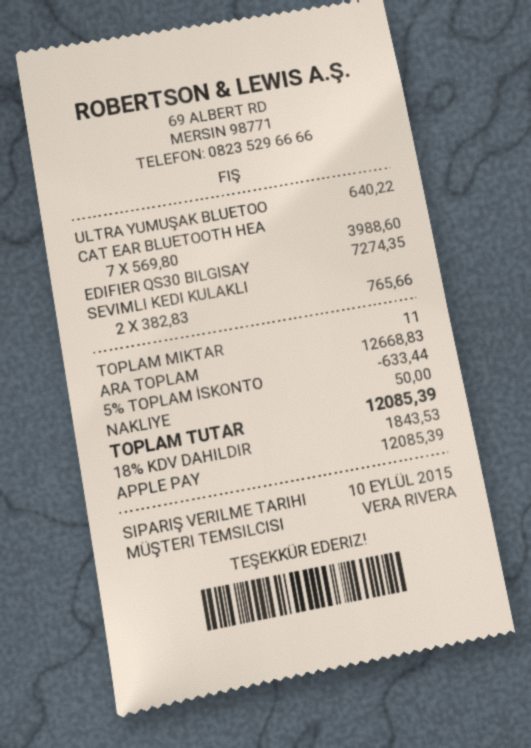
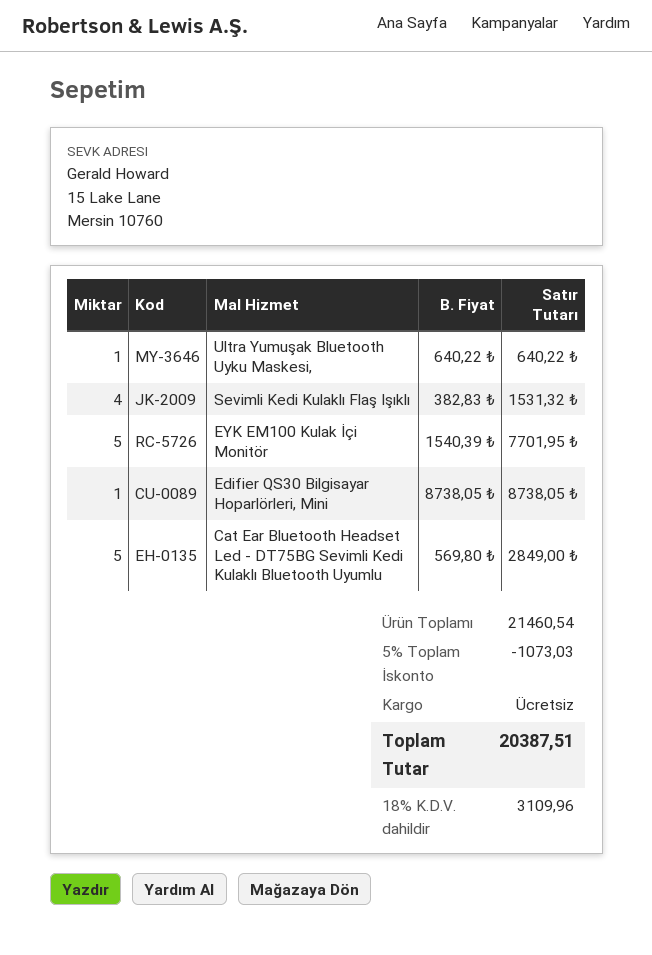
CAT EAR BLUETOOTH HEA: 7 x 569.80 = 3988.60 -> 5 x 569.80 = 2849.00
EDIFIER QS30 BILGISAY: 1 x 7274.35 = 7274.35 -> 1 x 8738.05 = 8738.05
SEVIMLI KEDI KULAKLI: 2 x 382.83 = 765.66 -> 4 x 382.83 = 1531.32
EYK EM100 Kulak İçi Monitör: none -> 5 x 1540.39 = 7701.95
subtotal: 12668.83 -> 21460.54
discount: 5% = 633.44 -> 5% = 1073.03
shipping: 50.00 -> 0.00
tax: 18% = 1843.53 -> 18% = 3109.96
total: 12085.39 -> 20387.51

